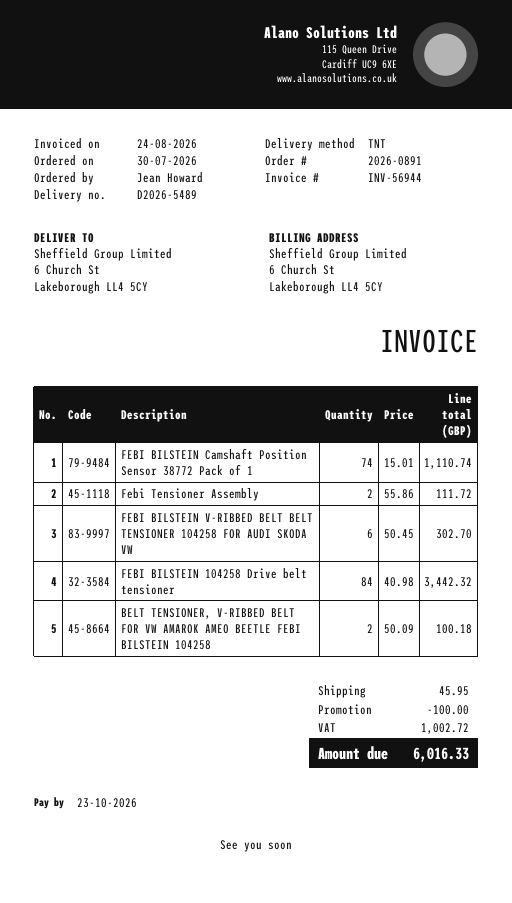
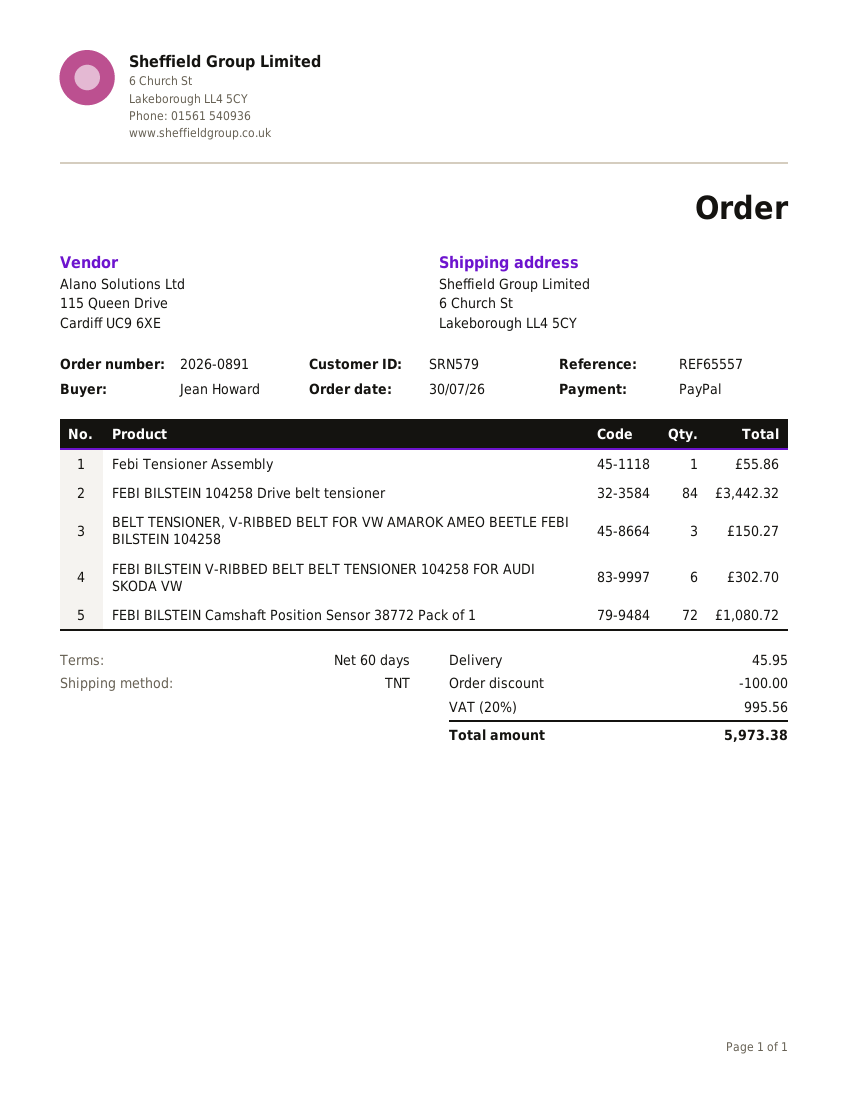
FEBI BILSTEIN Camshaft Position Sensor 38772 Pack of 1: 74 for 1110.74 -> 72 for 1080.72
Febi Tensioner Assembly: 2 for 111.72 -> 1 for 55.86
BELT TENSIONER, V-RIBBED BELT FOR VW AMAROK AMEO BEETLE FEBI BILSTEIN 104258: 2 for 100.18 -> 3 for 150.27
tax: 1002.72 -> 995.56
total: 6016.33 -> 5973.38

